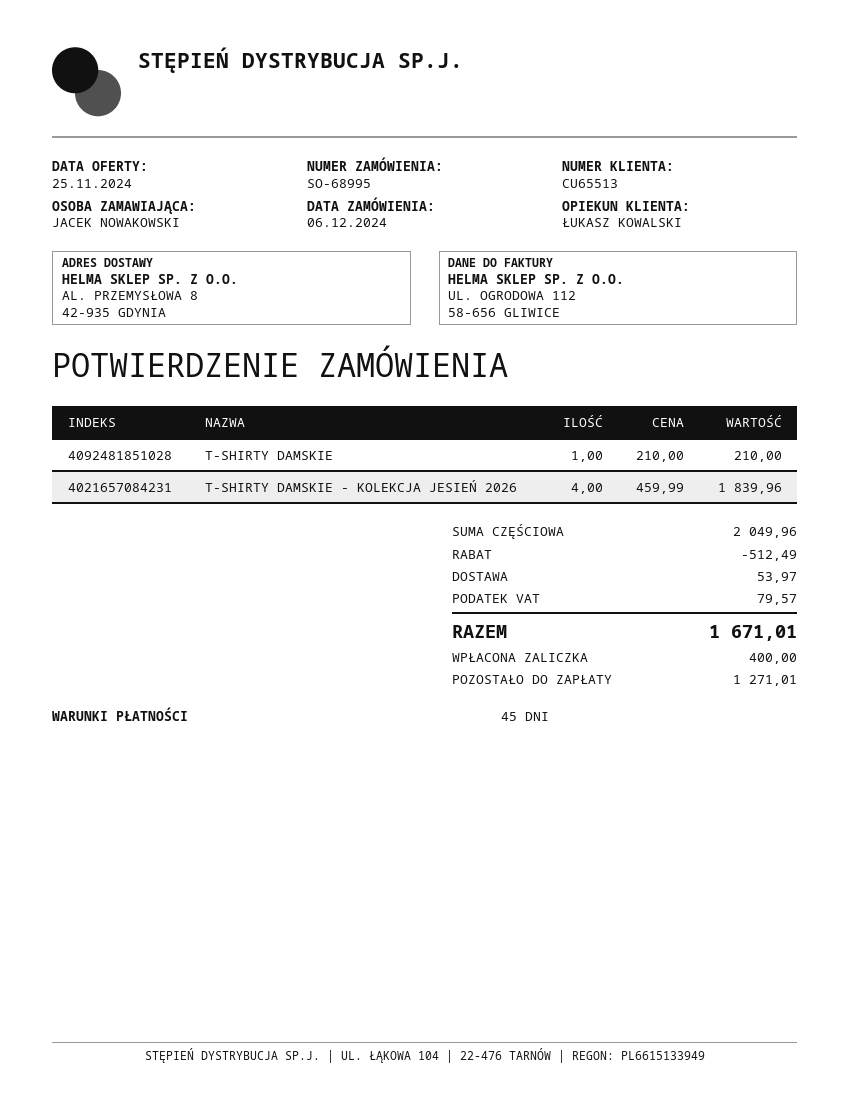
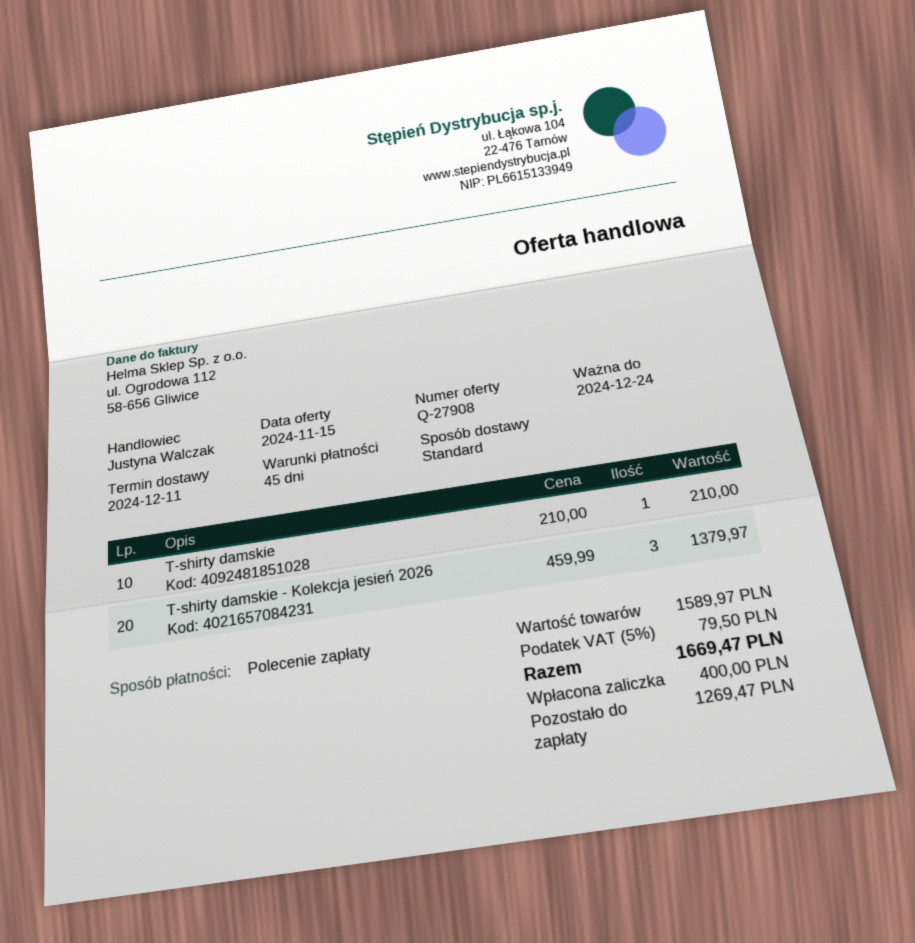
quote date: 2024-11-25 -> 2024-11-15
sales rep: ŁUKASZ KOWALSKI -> Justyna Walczak
T-SHIRTY DAMSKIE - KOLEKCJA JESIEŃ 2026: 4 x 459.99 = 1839.96 -> 3 x 459.99 = 1379.97
subtotal: 2049.96 -> 1589.97
discount: 512.49 -> none
shipping: 53.97 -> none
tax: 79.57 -> 79.50
total: 1671.01 -> 1669.47
balance: 1271.01 -> 1269.47

